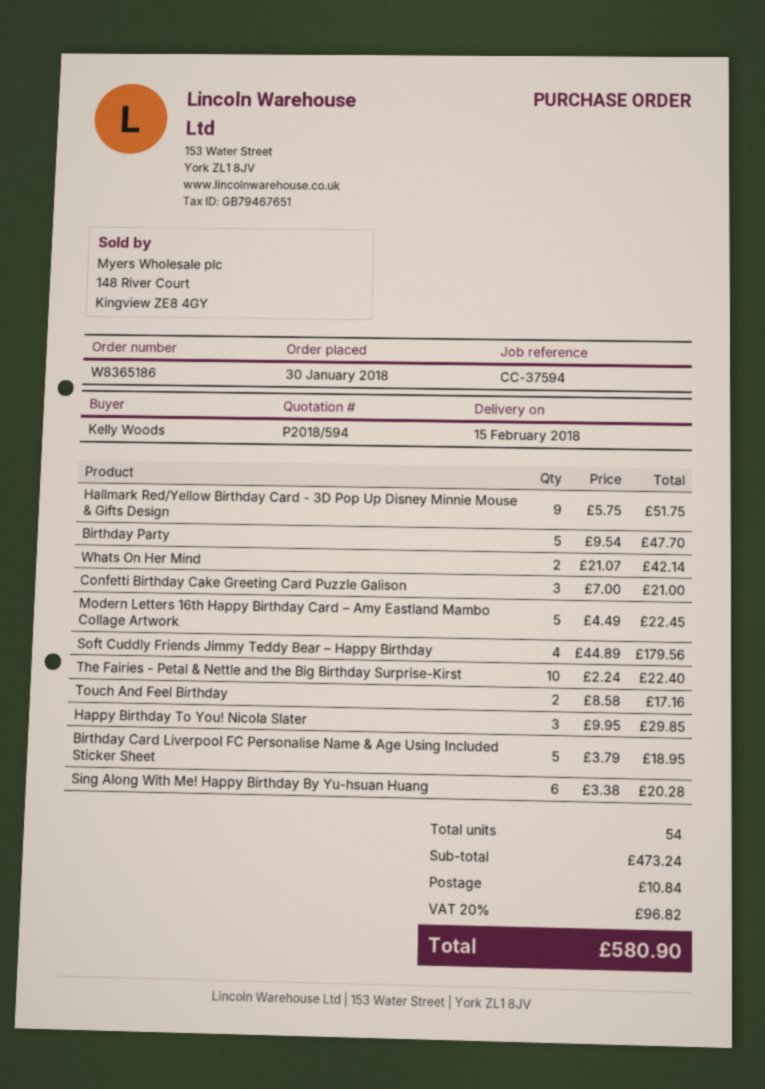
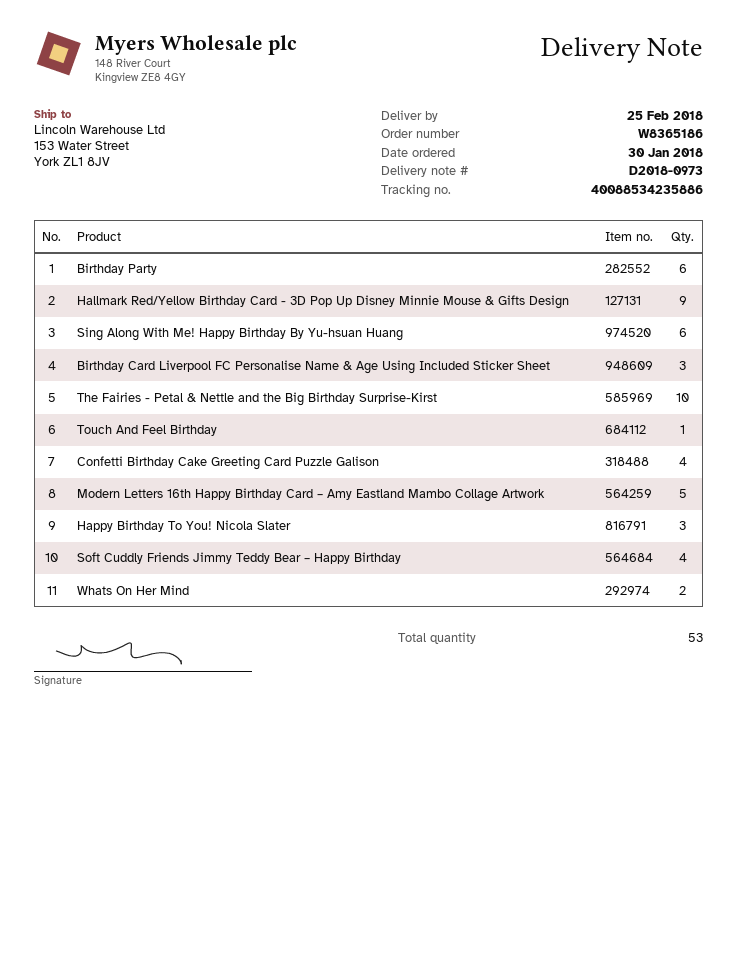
delivery date: 2018-02-15 -> 2018-02-25
Birthday Party: 5 -> 6
Confetti Birthday Cake Greeting Card Puzzle Galison: 3 -> 4
Touch And Feel Birthday: 2 -> 1
Birthday Card Liverpool FC Personalise Name & Age Using Included Sticker Sheet: 5 -> 3
total quantity: 54 -> 53

